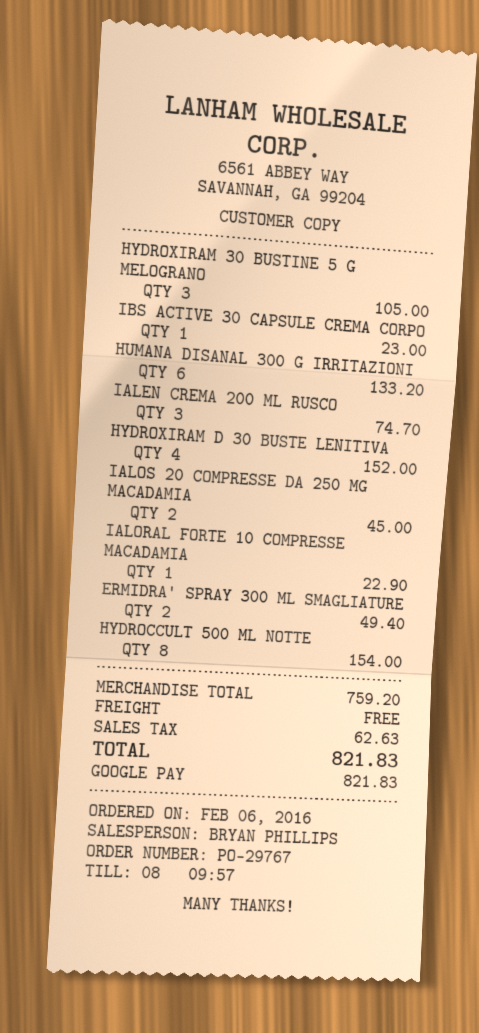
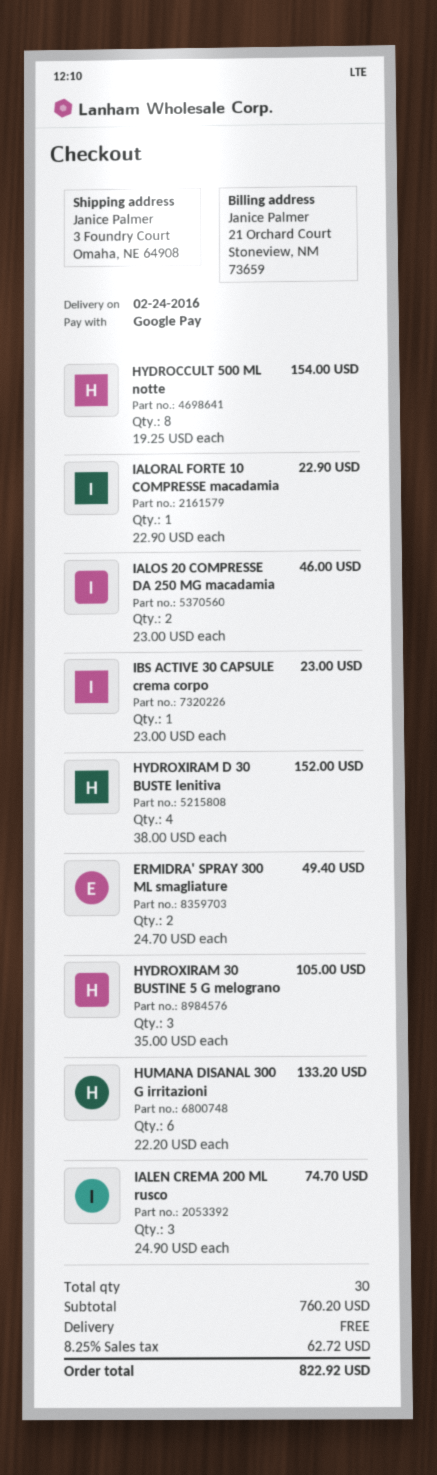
IALOS 20 COMPRESSE DA 250 MG MACADAMIA: 2 for 45.00 -> 2 for 46.00
subtotal: 759.20 -> 760.20
tax: 62.63 -> 62.72
total: 821.83 -> 822.92

